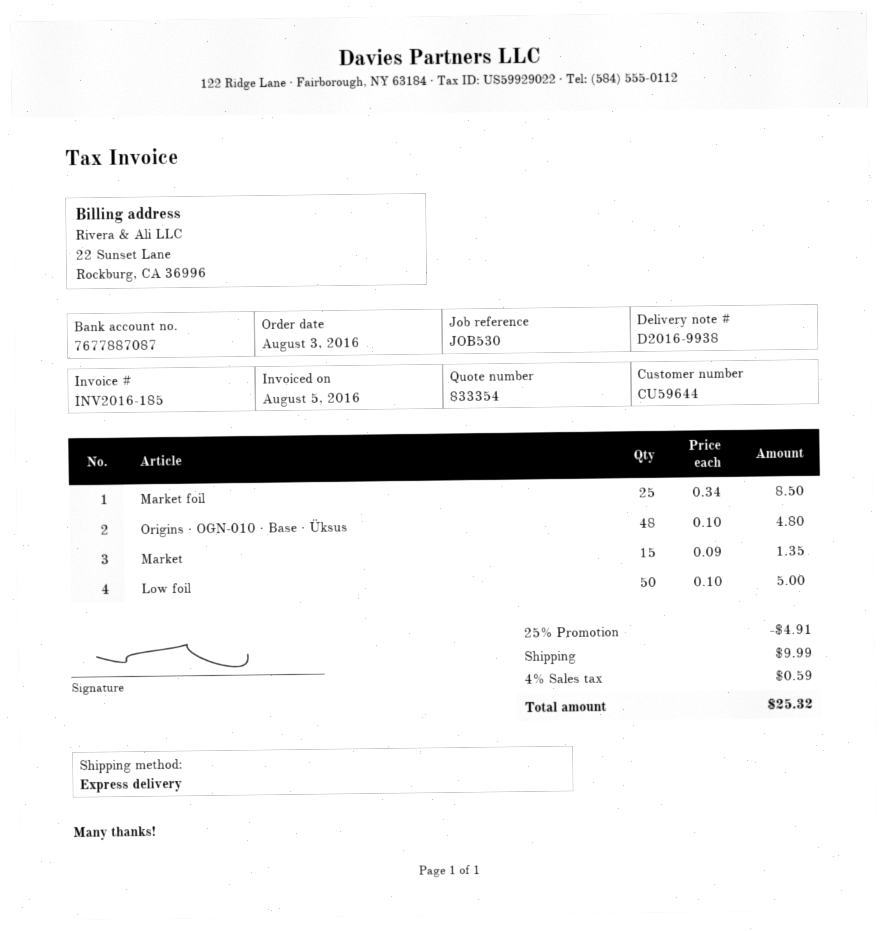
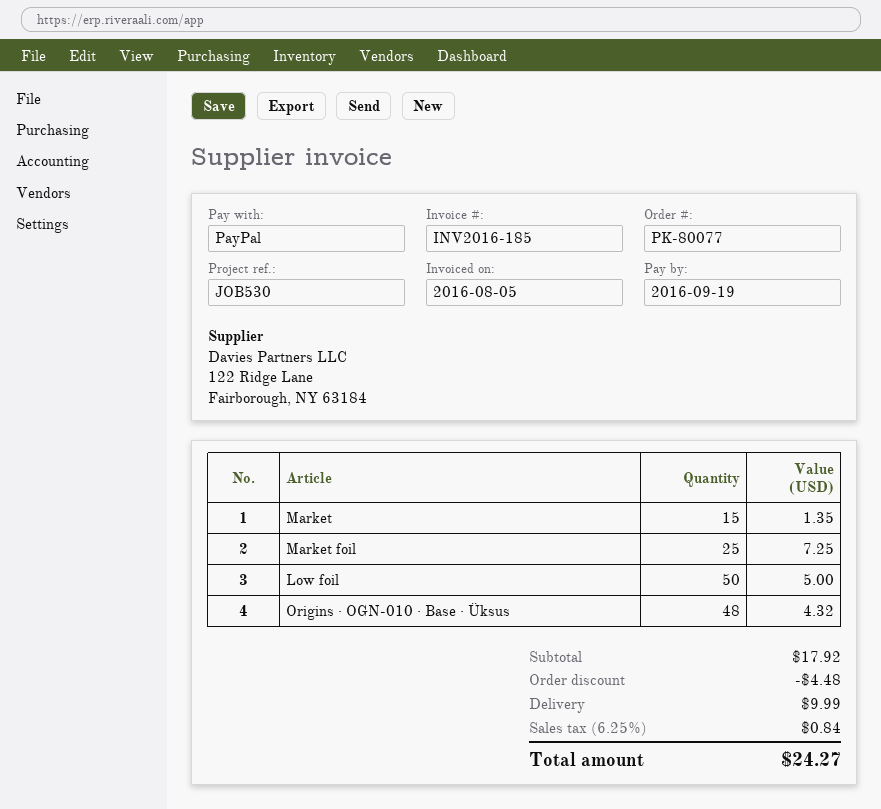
Market foil: 25 for 8.50 -> 25 for 7.25
Origins · OGN-010 · Base · Üksus: 48 for 4.80 -> 48 for 4.32
discount: 4.91 -> 4.48
tax: 4% = 0.59 -> 6.25% = 0.84
total: 25.32 -> 24.27

